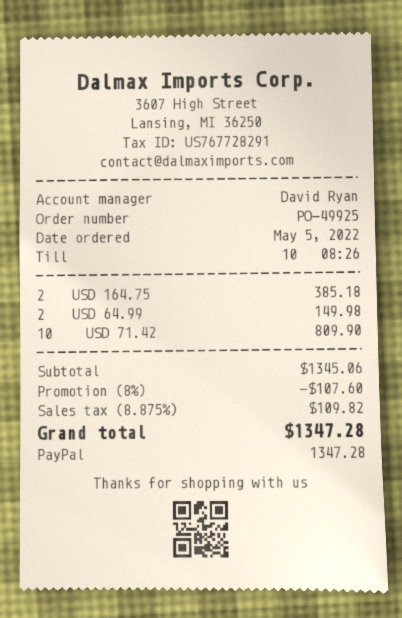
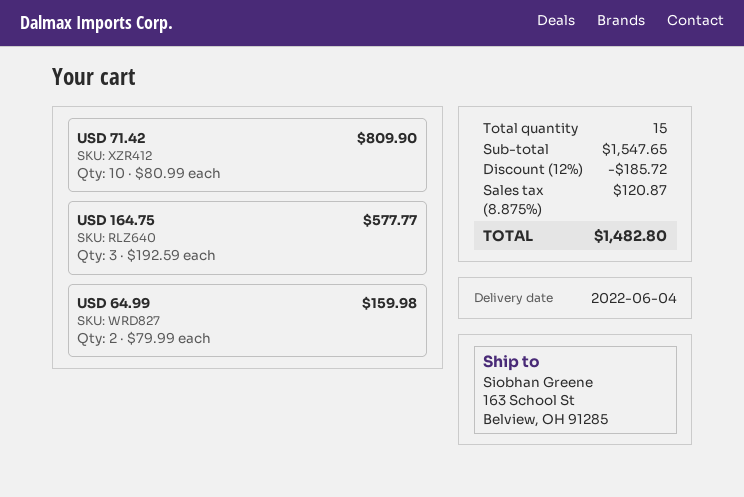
USD 164.75: 2 for 385.18 -> 3 for 577.77
USD 64.99: 2 for 149.98 -> 2 for 159.98
subtotal: 1345.06 -> 1547.65
discount: 8% = 107.60 -> 12% = 185.72
tax: 8.875% = 109.82 -> 8.875% = 120.87
total: 1347.28 -> 1482.80

